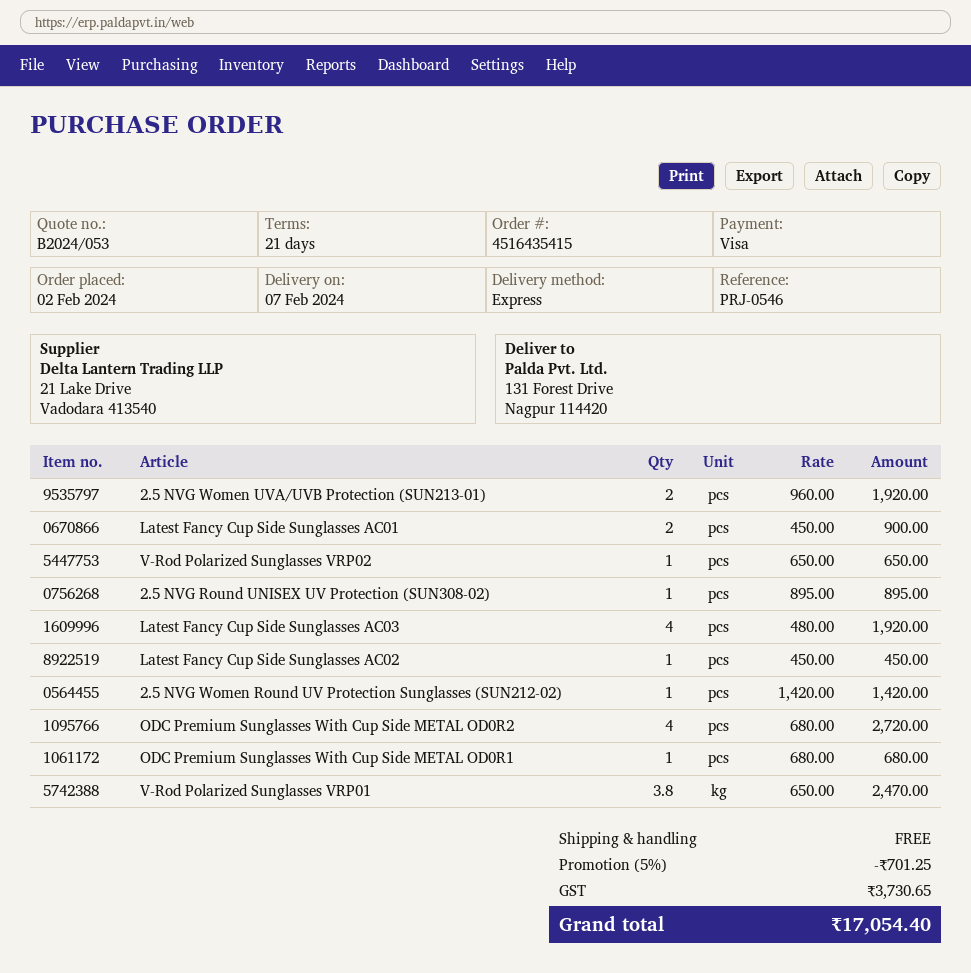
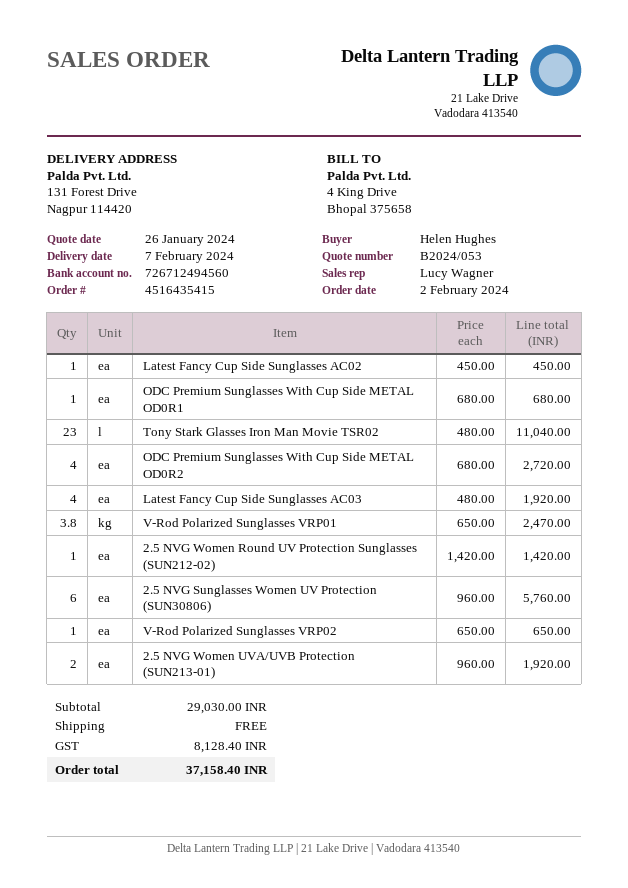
Latest Fancy Cup Side Sunglasses AC01: 2 x 450.00 = 900.00 -> none
2.5 NVG Round UNISEX UV Protection (SUN308-02): 1 x 895.00 = 895.00 -> none
Tony Stark Glasses Iron Man Movie TSR02: none -> 23 x 480.00 = 11040.00
2.5 NVG Sunglasses Women UV Protection (SUN30806): none -> 6 x 960.00 = 5760.00
discount: 5% = 701.25 -> none
tax: 3730.65 -> 8128.40
total: 17054.40 -> 37158.40

